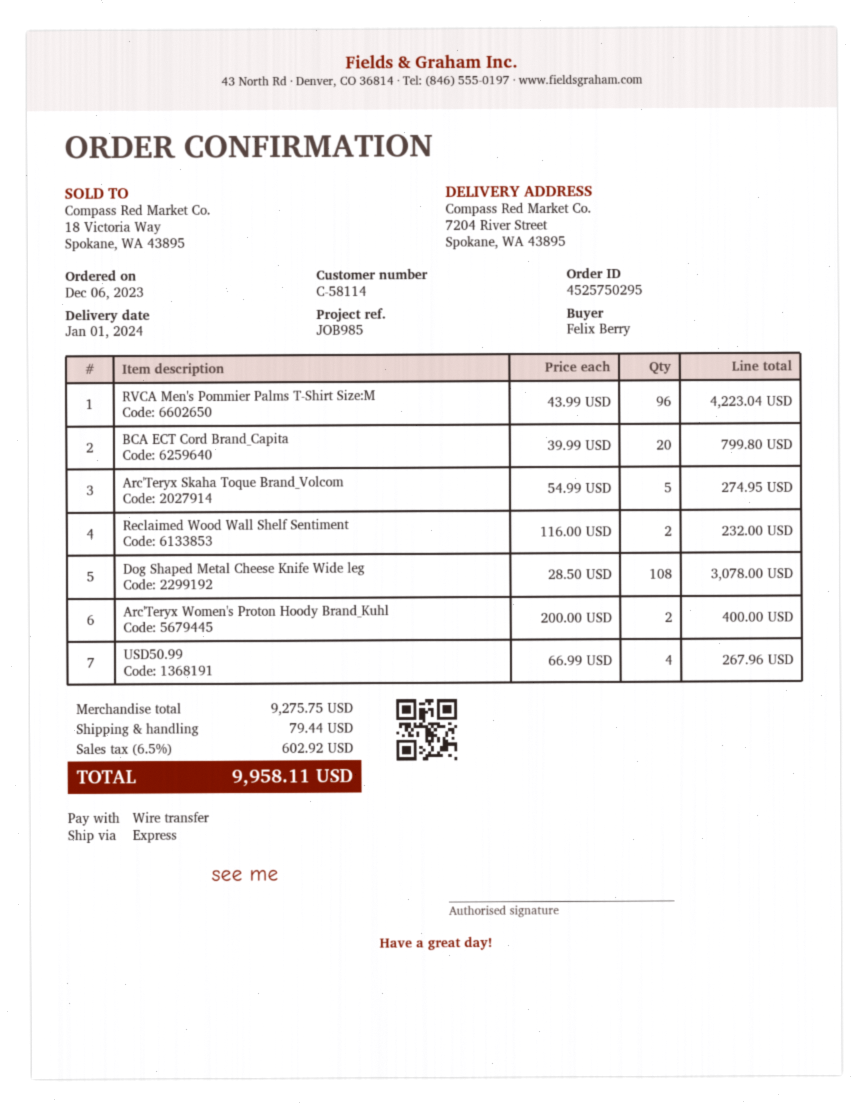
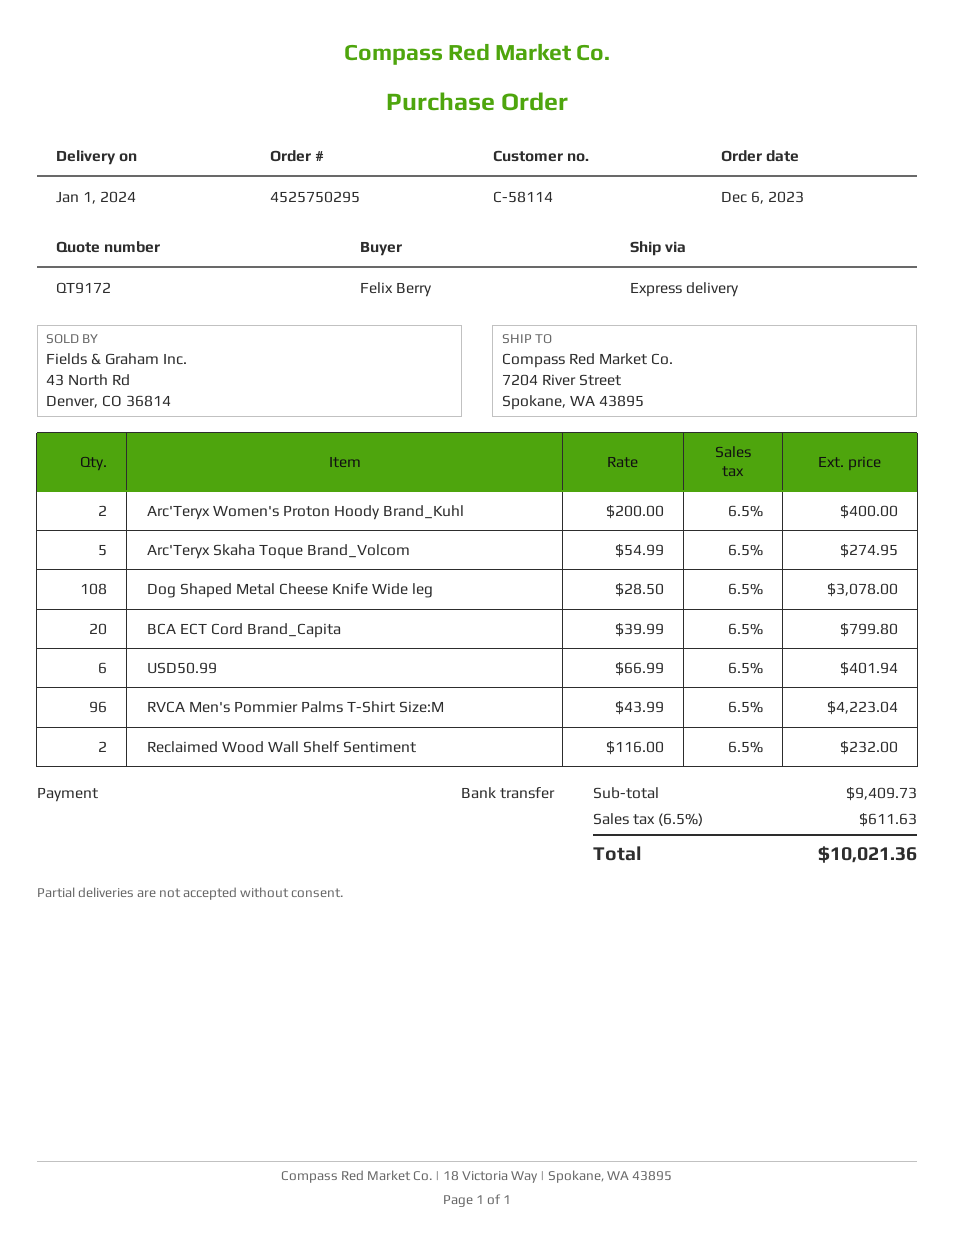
USD50.99: 4 x 66.99 = 267.96 -> 6 x 66.99 = 401.94
subtotal: 9275.75 -> 9409.73
shipping: 79.44 -> none
tax: 6.5% = 602.92 -> 6.5% = 611.63
total: 9958.11 -> 10021.36

